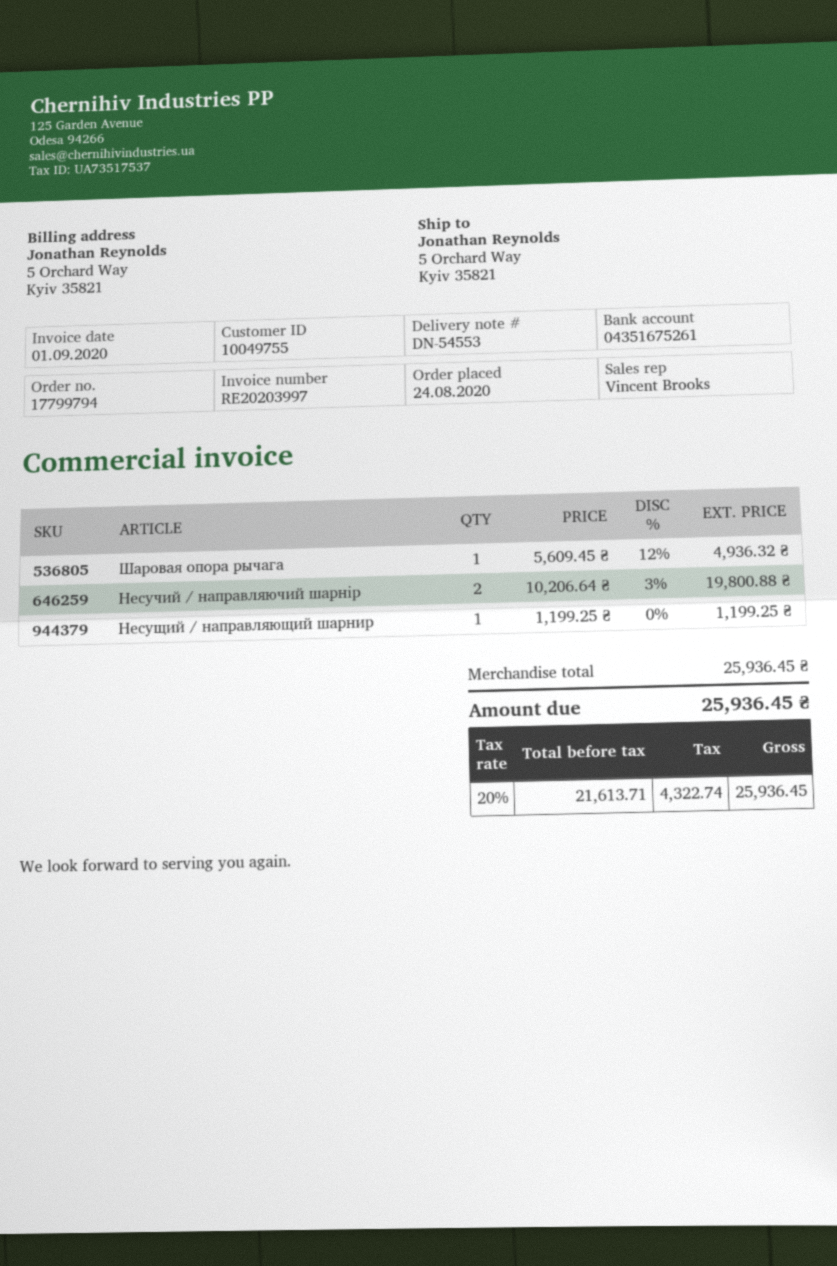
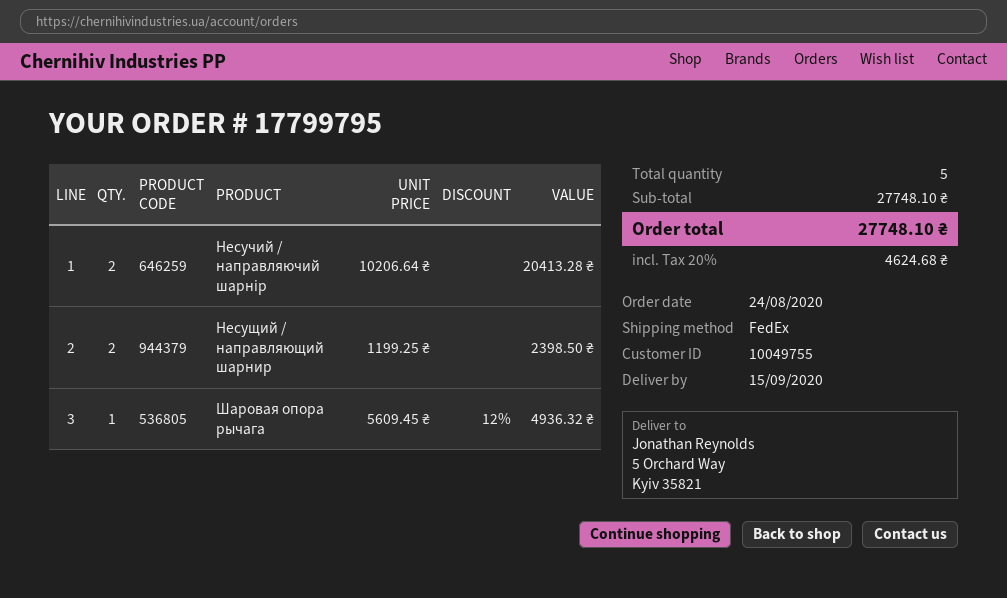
order number: 17799794 -> 17799795
Несучий / направляючий шарнір: 2 x 10206.64 - 3% = 19800.88 -> 2 x 10206.64 = 20413.28
Несущий / направляющий шарнир: 1 x 1199.25 = 1199.25 -> 2 x 1199.25 = 2398.50
subtotal: 25936.45 -> 27748.10
tax: 20% = 4322.74 -> 20% = 4624.68
total: 25936.45 -> 27748.10

